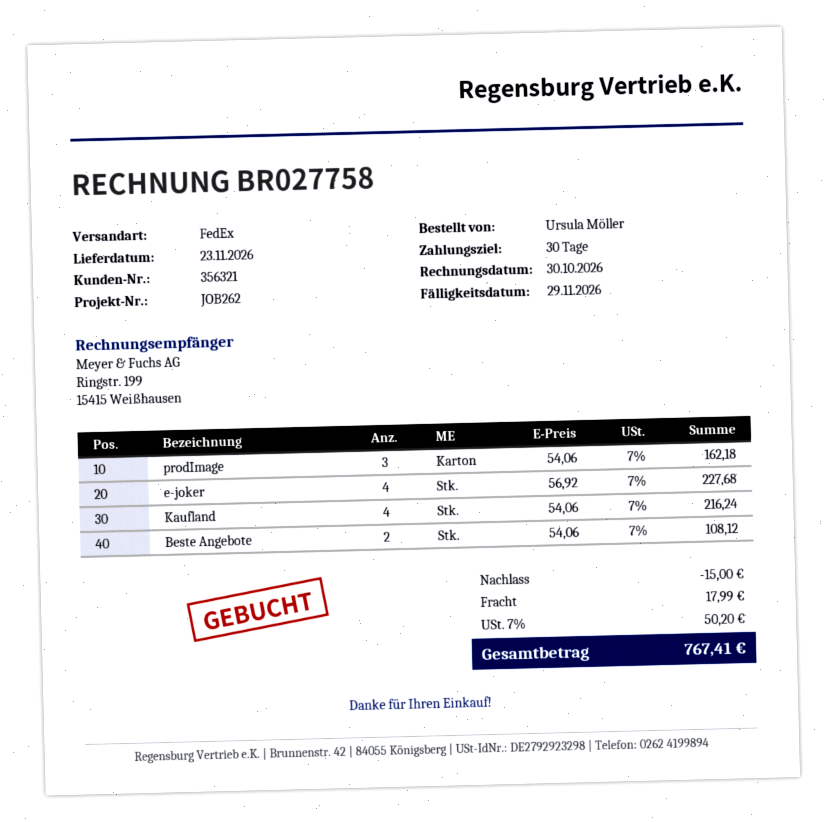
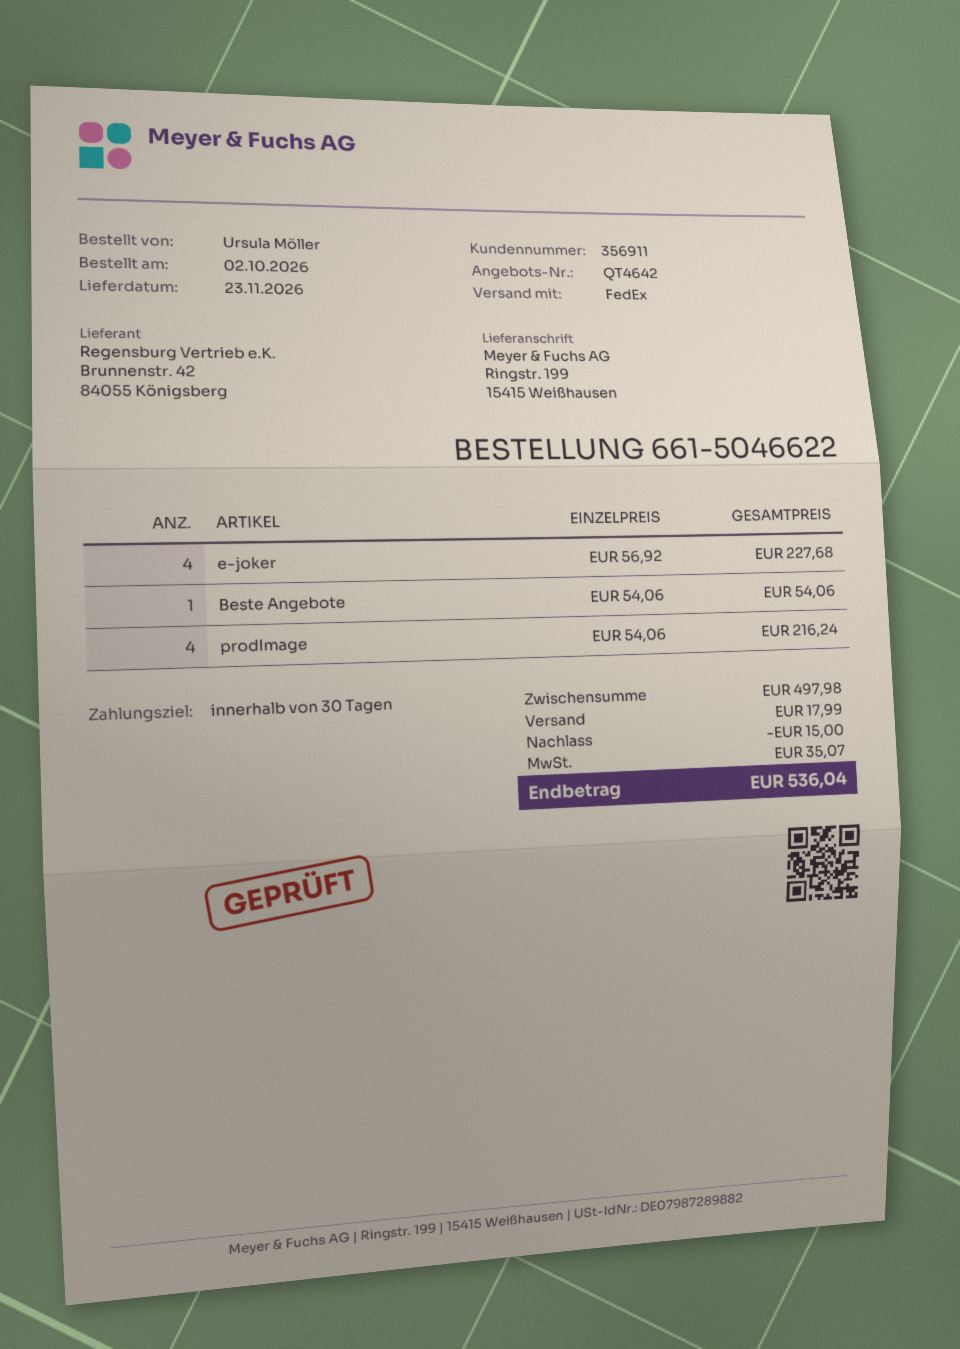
customer number: 356321 -> 356911
prodImage: 3 x 54.06 = 162.18 -> 4 x 54.06 = 216.24
Kaufland: 4 x 54.06 = 216.24 -> none
Beste Angebote: 2 x 54.06 = 108.12 -> 1 x 54.06 = 54.06
tax: 50.20 -> 35.07
total: 767.41 -> 536.04

